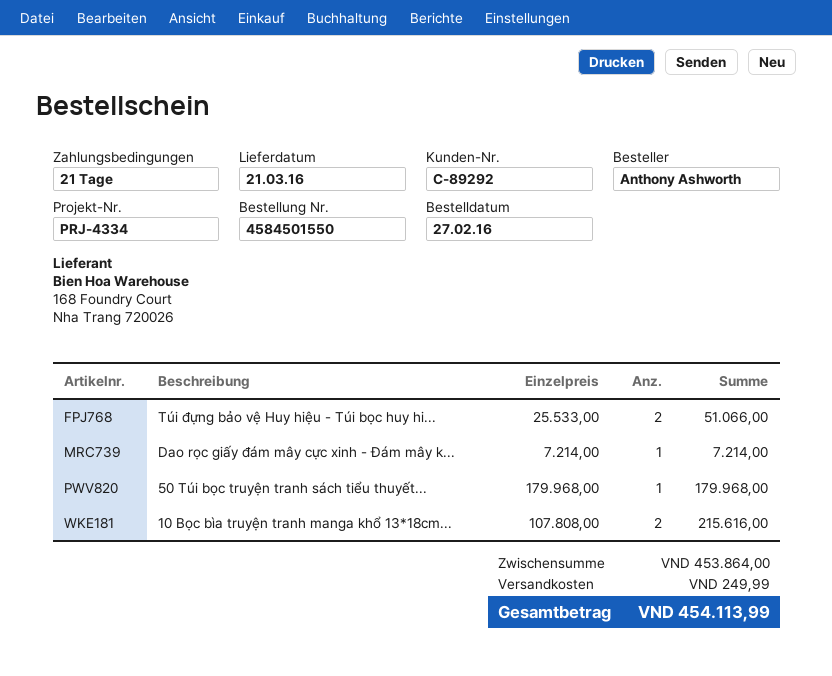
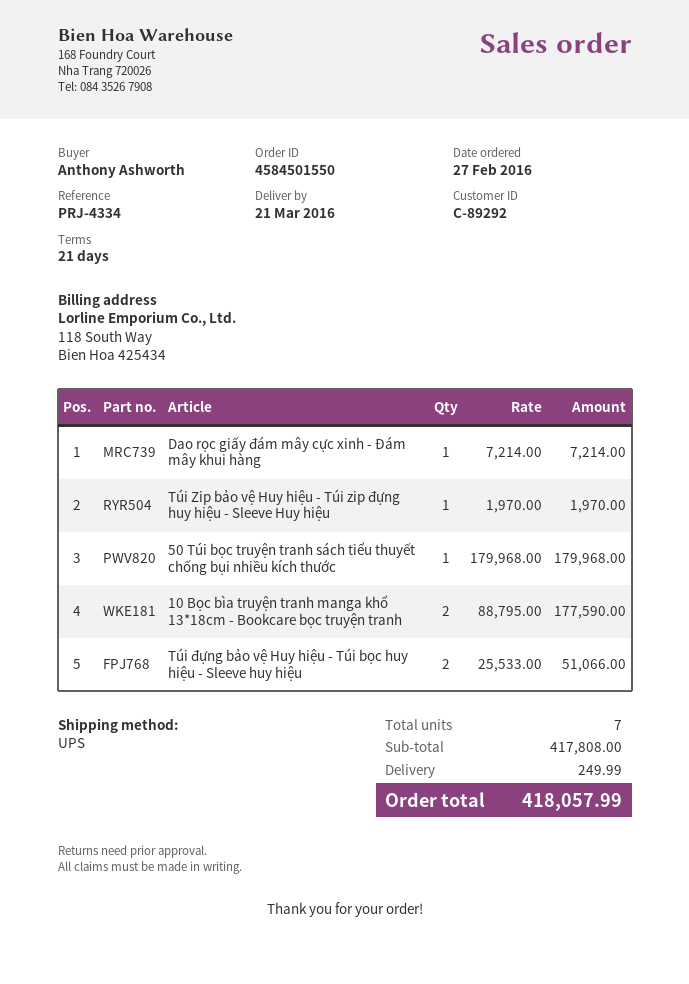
10 Bọc bìa truyện tranh manga khổ 13*18cm...: 2 x 107808.00 = 215616.00 -> 2 x 88795.00 = 177590.00
Túi Zip bảo vệ Huy hiệu - Túi zip đựng huy hiệu - Sleeve Huy hiệu: none -> 1 x 1970.00 = 1970.00
subtotal: 453864.00 -> 417808.00
total: 454113.99 -> 418057.99

